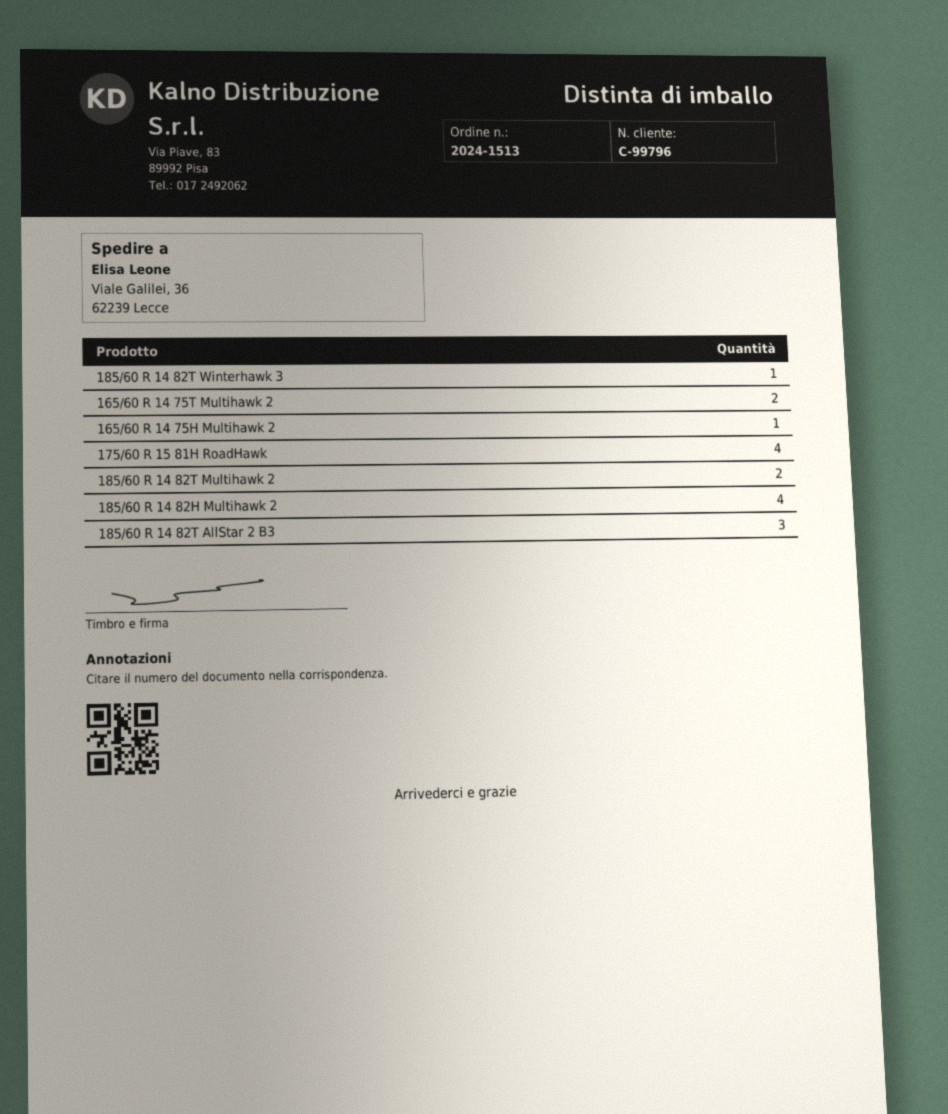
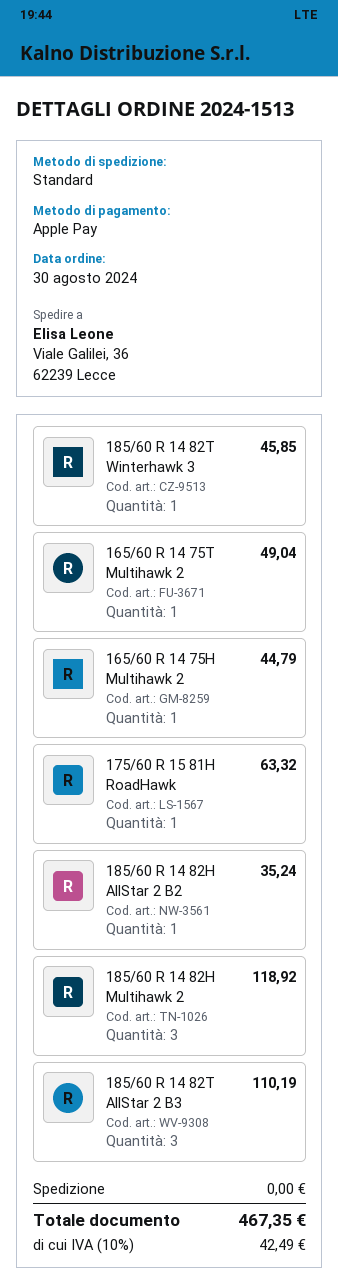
165/60 R 14 75T Multihawk 2: 2 -> 1
175/60 R 15 81H RoadHawk: 4 -> 1
185/60 R 14 82T Multihawk 2: 2 -> none
185/60 R 14 82H Multihawk 2: 4 -> 3
185/60 R 14 82H AllStar 2 B2: none -> 1

